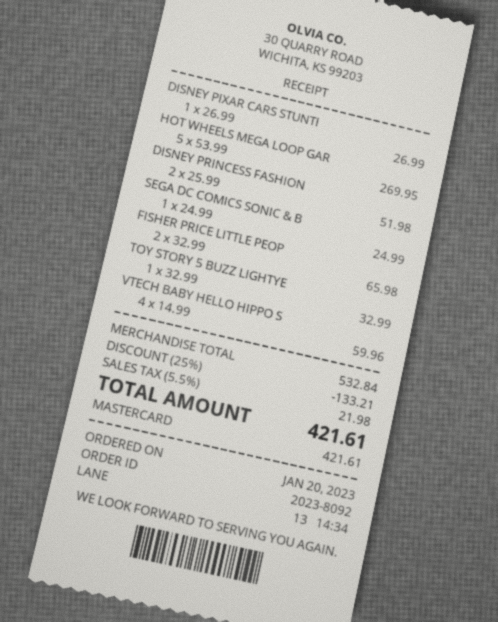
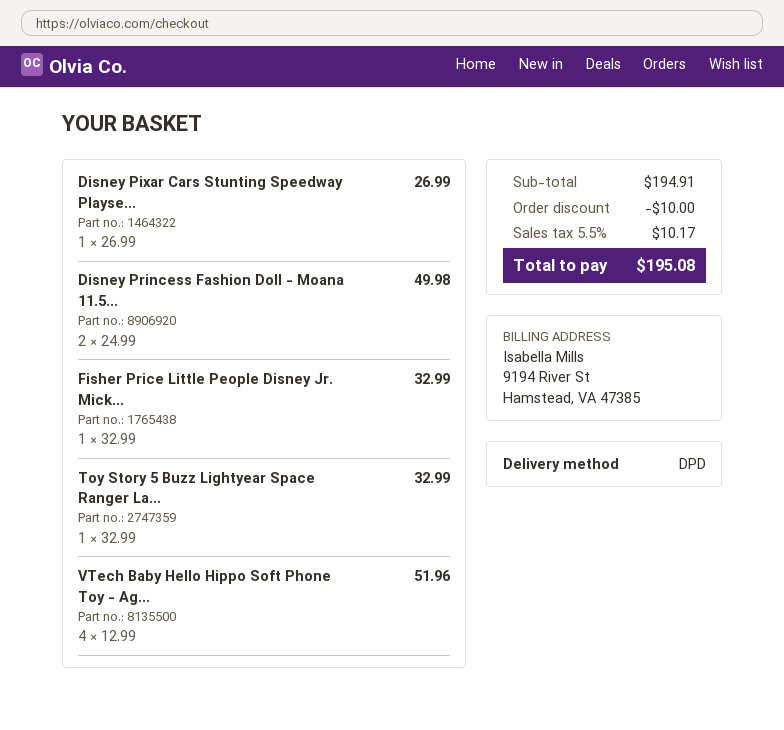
HOT WHEELS MEGA LOOP GAR: 5 x 53.99 = 269.95 -> none
DISNEY PRINCESS FASHION: 2 x 25.99 = 51.98 -> 2 x 24.99 = 49.98
SEGA DC COMICS SONIC & B: 1 x 24.99 = 24.99 -> none
FISHER PRICE LITTLE PEOP: 2 x 32.99 = 65.98 -> 1 x 32.99 = 32.99
VTECH BABY HELLO HIPPO S: 4 x 14.99 = 59.96 -> 4 x 12.99 = 51.96
subtotal: 532.84 -> 194.91
discount: 133.21 -> 10.00
tax: 5.5% = 21.98 -> 5.5% = 10.17
total: 421.61 -> 195.08

